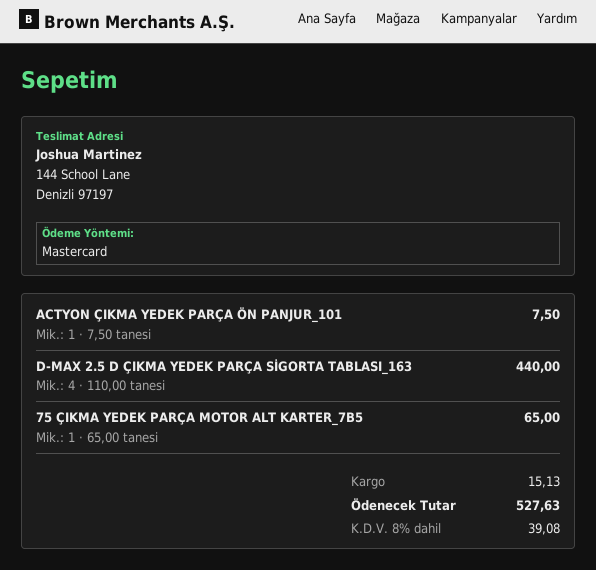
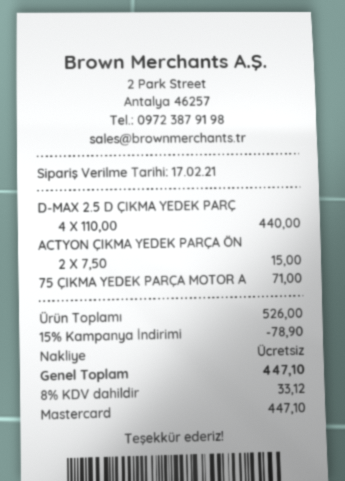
ACTYON ÇIKMA YEDEK PARÇA ÖN PANJUR_101: 1 x 7.50 = 7.50 -> 2 x 7.50 = 15.00
75 ÇIKMA YEDEK PARÇA MOTOR ALT KARTER_7B5: 1 x 65.00 = 65.00 -> 1 x 71.00 = 71.00
discount: none -> 15% = 78.90
shipping: 15.13 -> 0.00
tax: 8% = 39.08 -> 8% = 33.12
total: 527.63 -> 447.10

